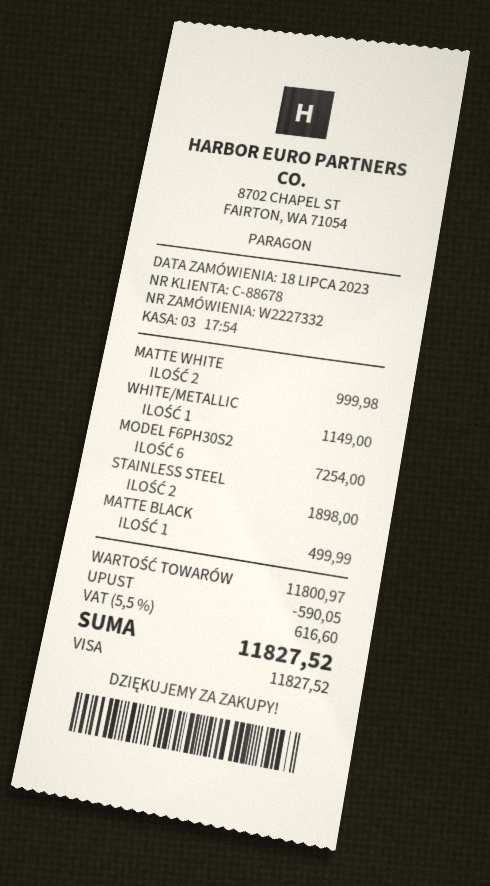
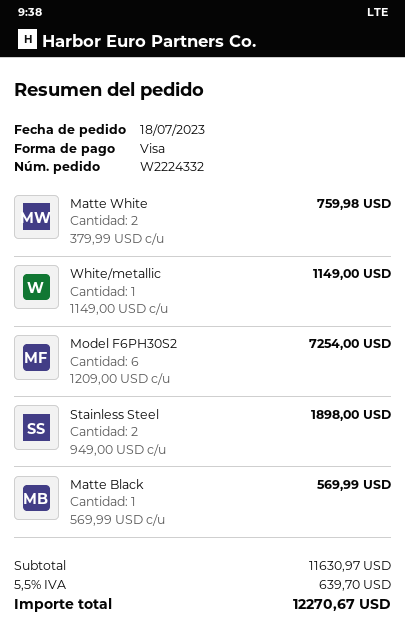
order number: W2227332 -> W2224332
MATTE WHITE: 2 for 999.98 -> 2 for 759.98
MATTE BLACK: 1 for 499.99 -> 1 for 569.99
subtotal: 11800.97 -> 11630.97
discount: 590.05 -> none
tax: 5.5% = 616.60 -> 5.5% = 639.70
total: 11827.52 -> 12270.67

